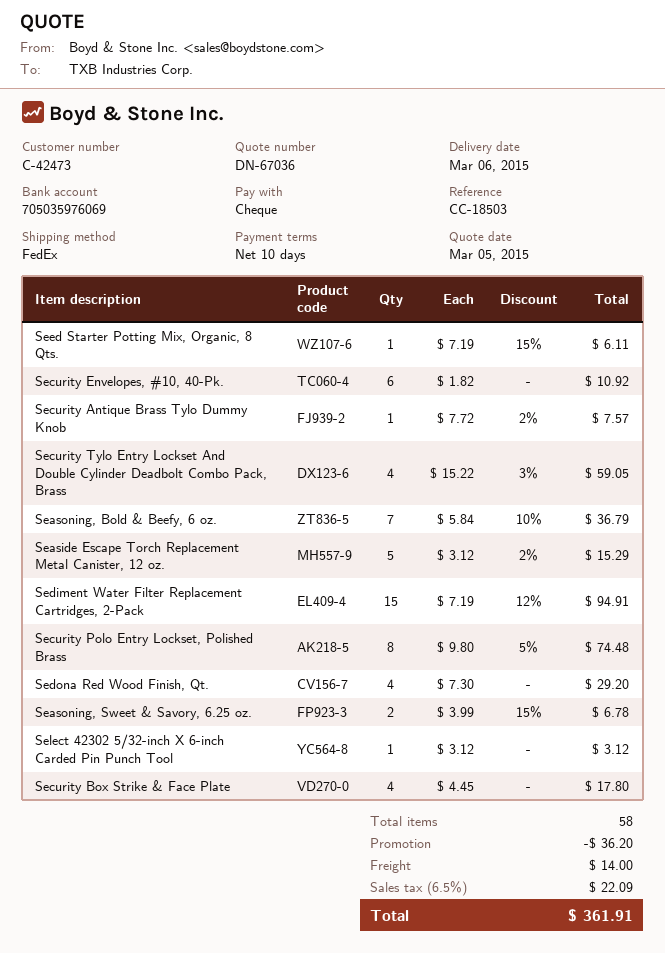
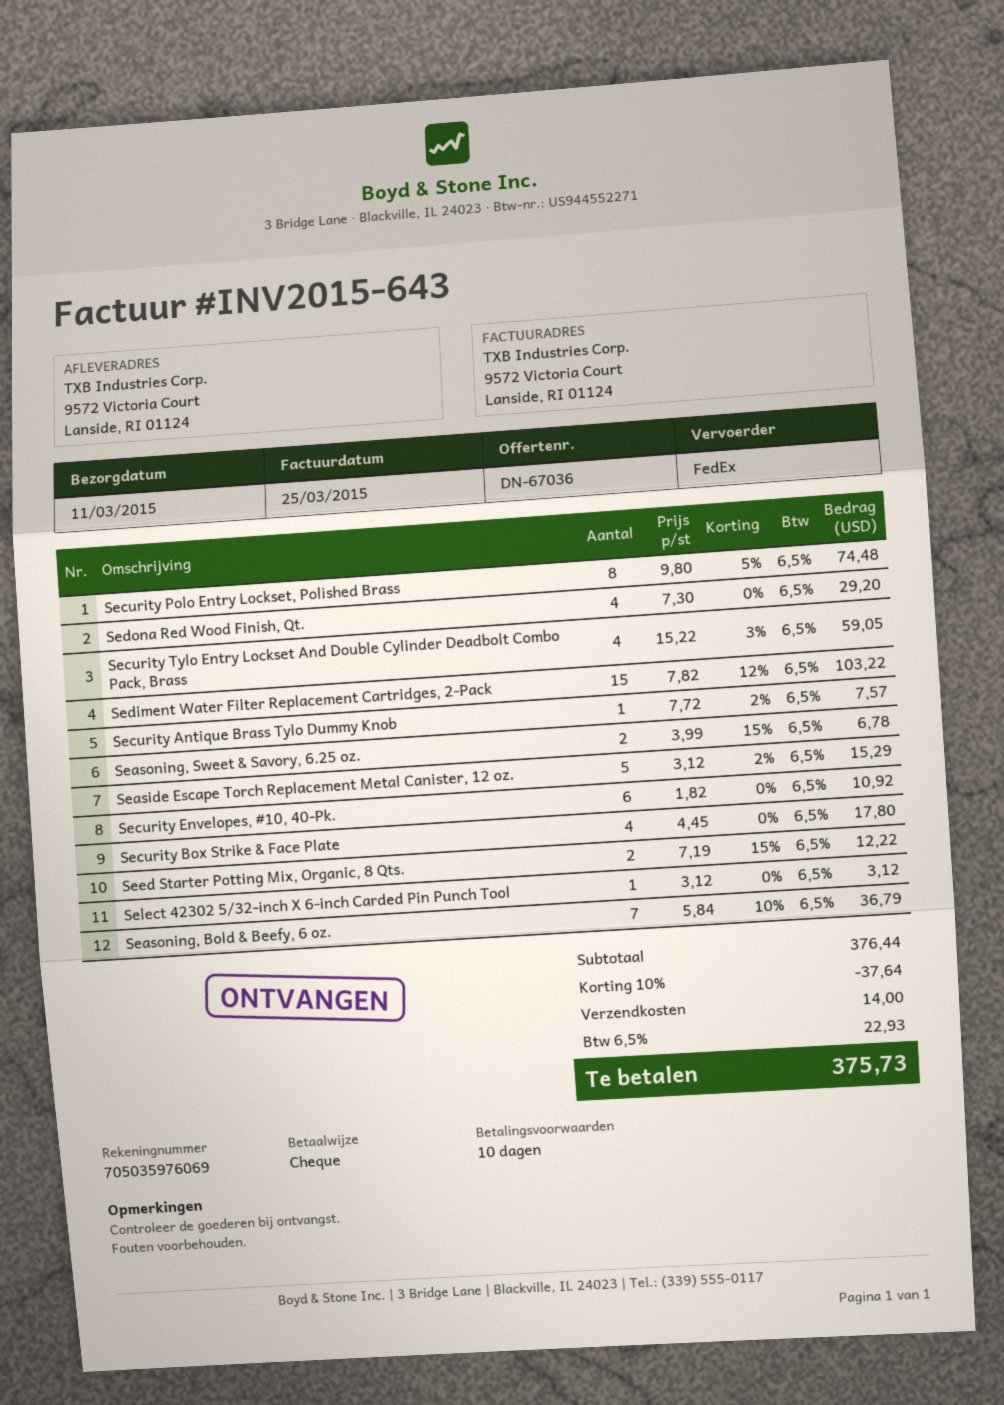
delivery date: 2015-03-06 -> 2015-03-11
Seed Starter Potting Mix, Organic, 8 Qts.: 1 x 7.19 - 15% = 6.11 -> 2 x 7.19 - 15% = 12.22
Sediment Water Filter Replacement Cartridges, 2-Pack: 15 x 7.19 - 12% = 94.91 -> 15 x 7.82 - 12% = 103.22
discount: 36.20 -> 37.64
tax: 6.5% = 22.09 -> 6.5% = 22.93
total: 361.91 -> 375.73

